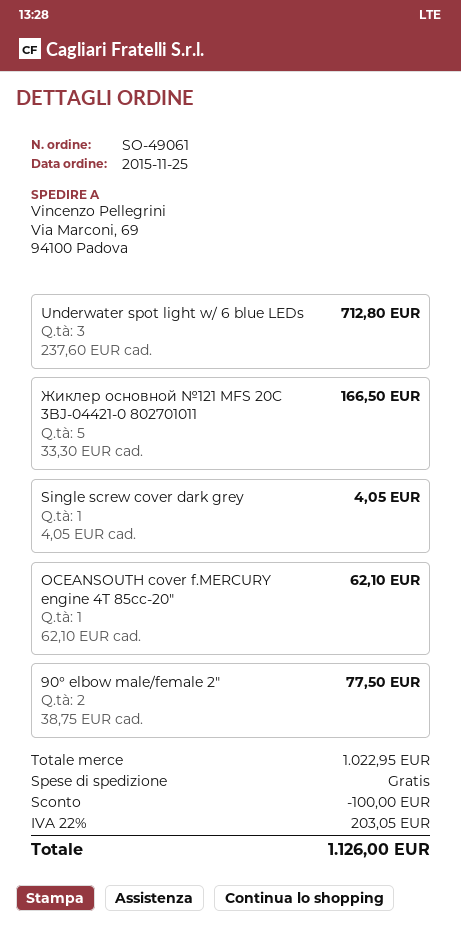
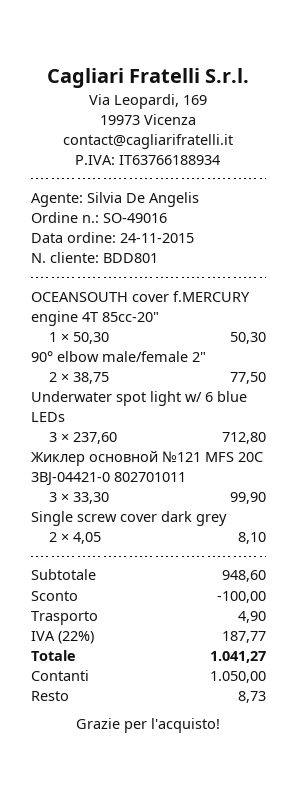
order number: SO-49061 -> SO-49016
order date: 2015-11-25 -> 2015-11-24
Жиклер основной №121 MFS 20C 3BJ-04421-0 802701011: 5 x 33.30 = 166.50 -> 3 x 33.30 = 99.90
Single screw cover dark grey: 1 x 4.05 = 4.05 -> 2 x 4.05 = 8.10
OCEANSOUTH cover f.MERCURY engine 4T 85cc-20": 1 x 62.10 = 62.10 -> 1 x 50.30 = 50.30
subtotal: 1022.95 -> 948.60
shipping: 0.00 -> 4.90
tax: 22% = 203.05 -> 22% = 187.77
total: 1126.00 -> 1041.27

